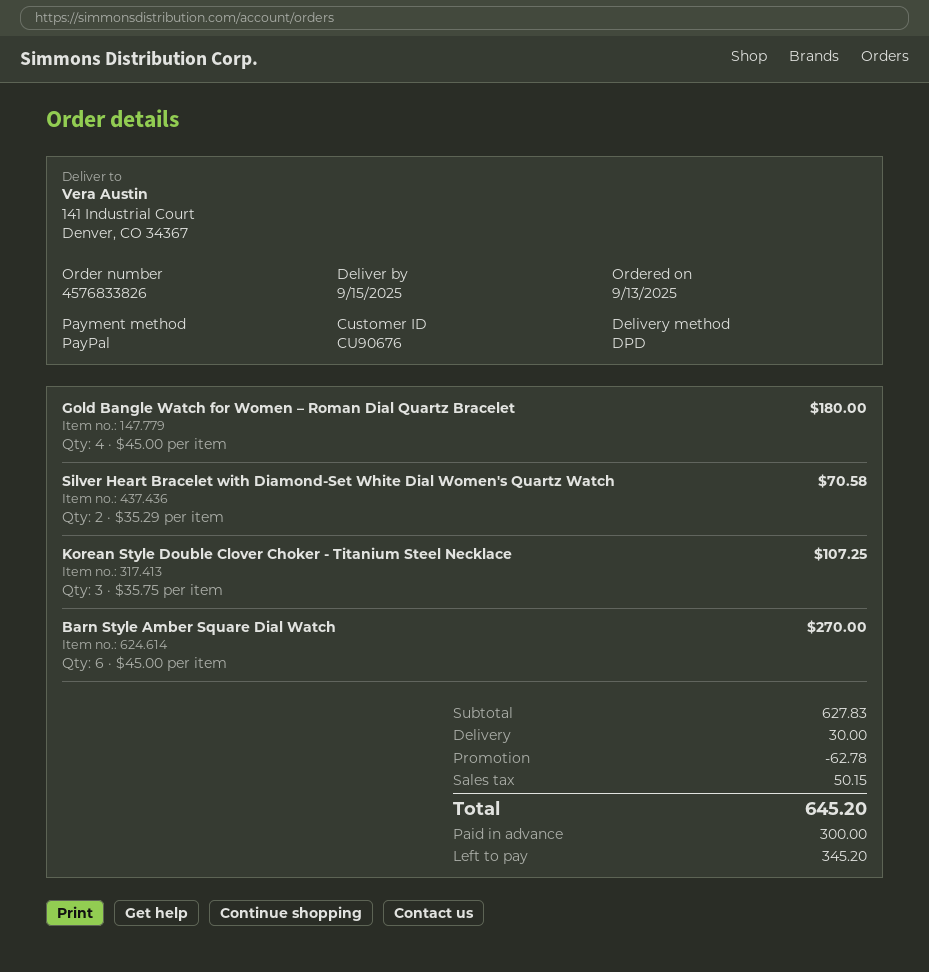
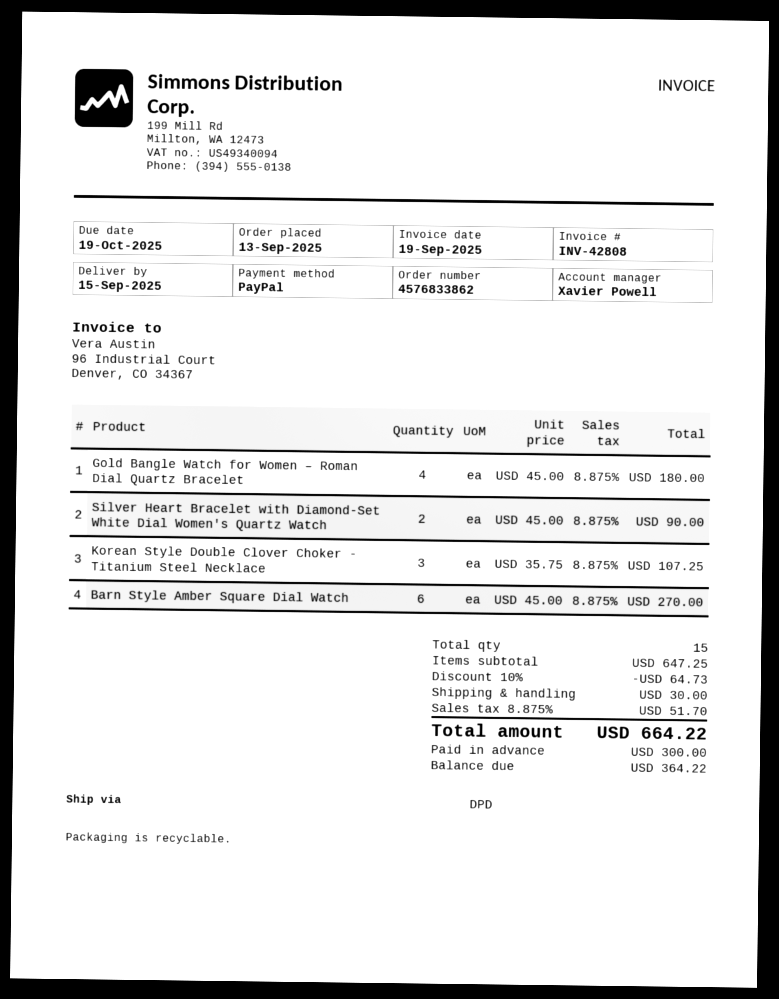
order number: 4576833826 -> 4576833862
Silver Heart Bracelet with Diamond-Set White Dial Women's Quartz Watch: 2 x 35.29 = 70.58 -> 2 x 45.00 = 90.00
subtotal: 627.83 -> 647.25
discount: 62.78 -> 64.73
tax: 50.15 -> 51.70
total: 645.20 -> 664.22
balance: 345.20 -> 364.22

